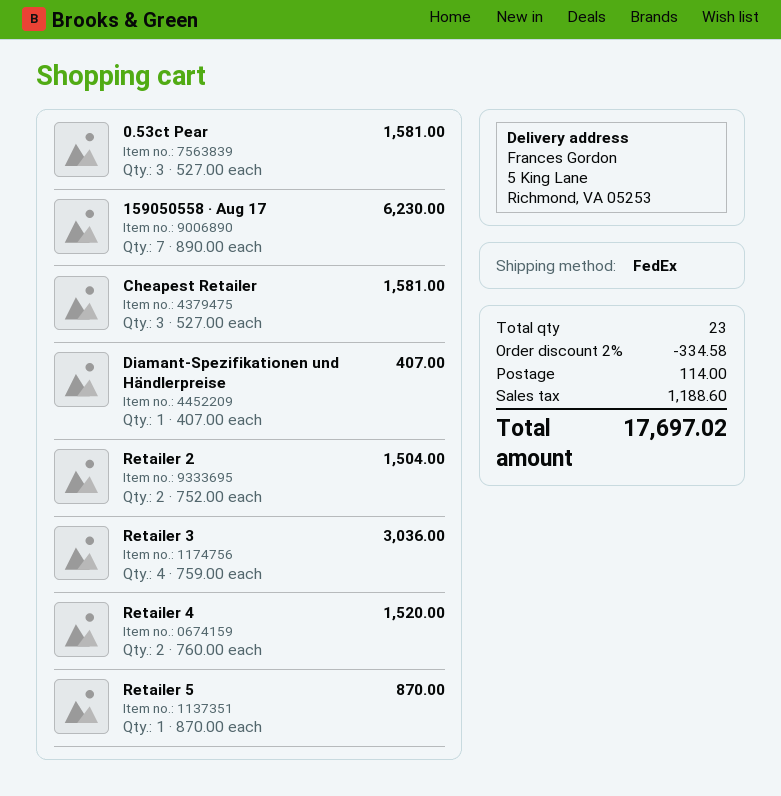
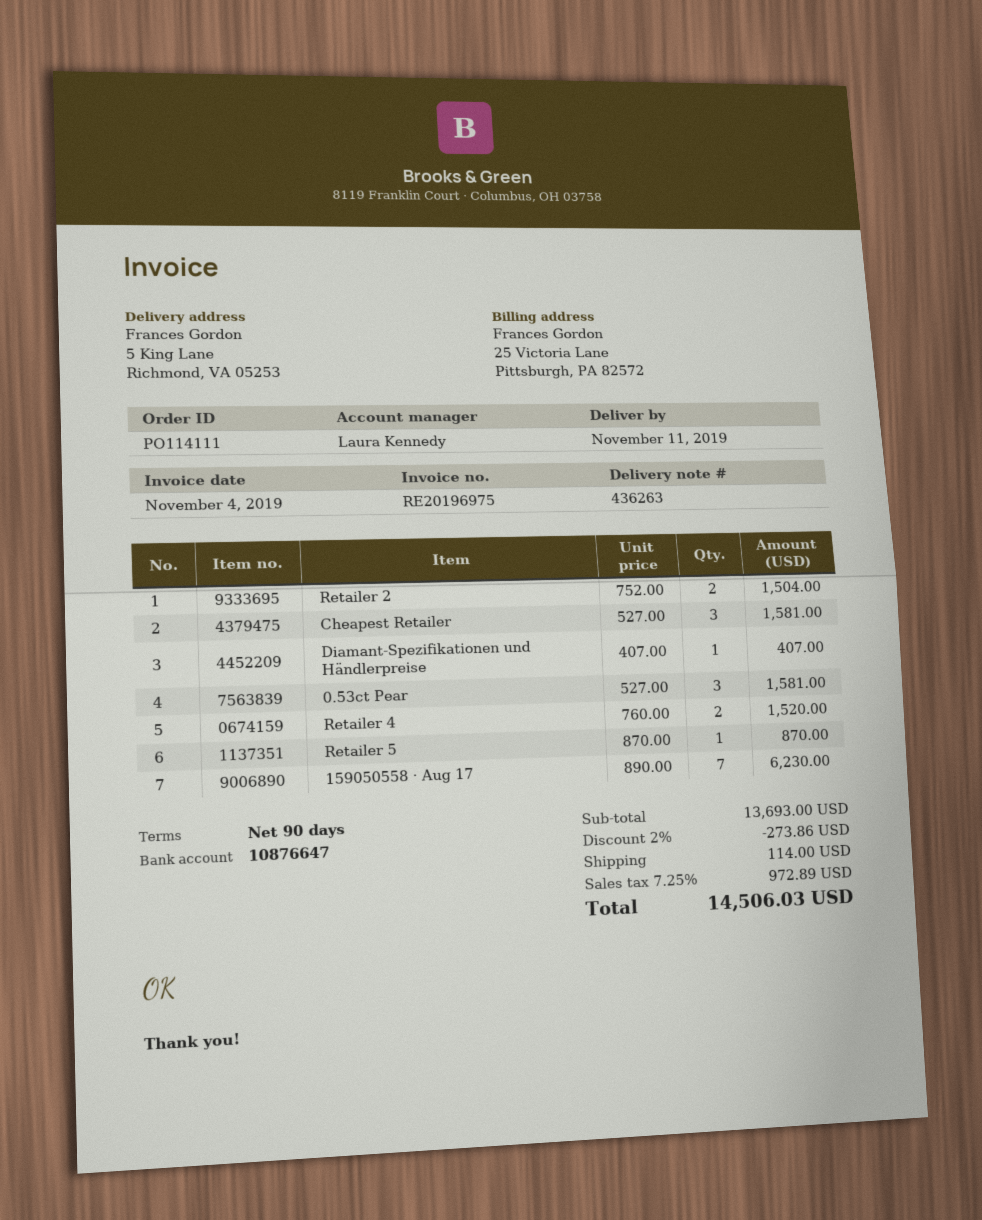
Retailer 3: 4 x 759.00 = 3036.00 -> none
discount: 2% = 334.58 -> 2% = 273.86
tax: 1188.60 -> 972.89
total: 17697.02 -> 14506.03

